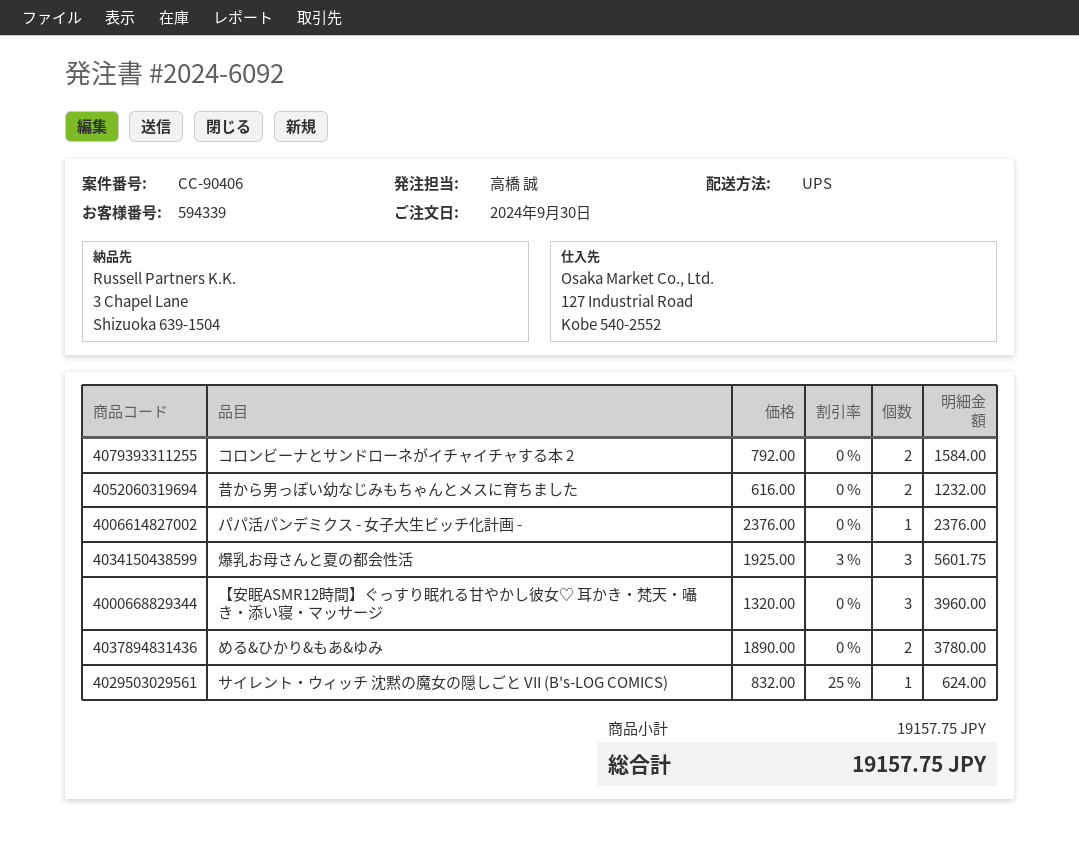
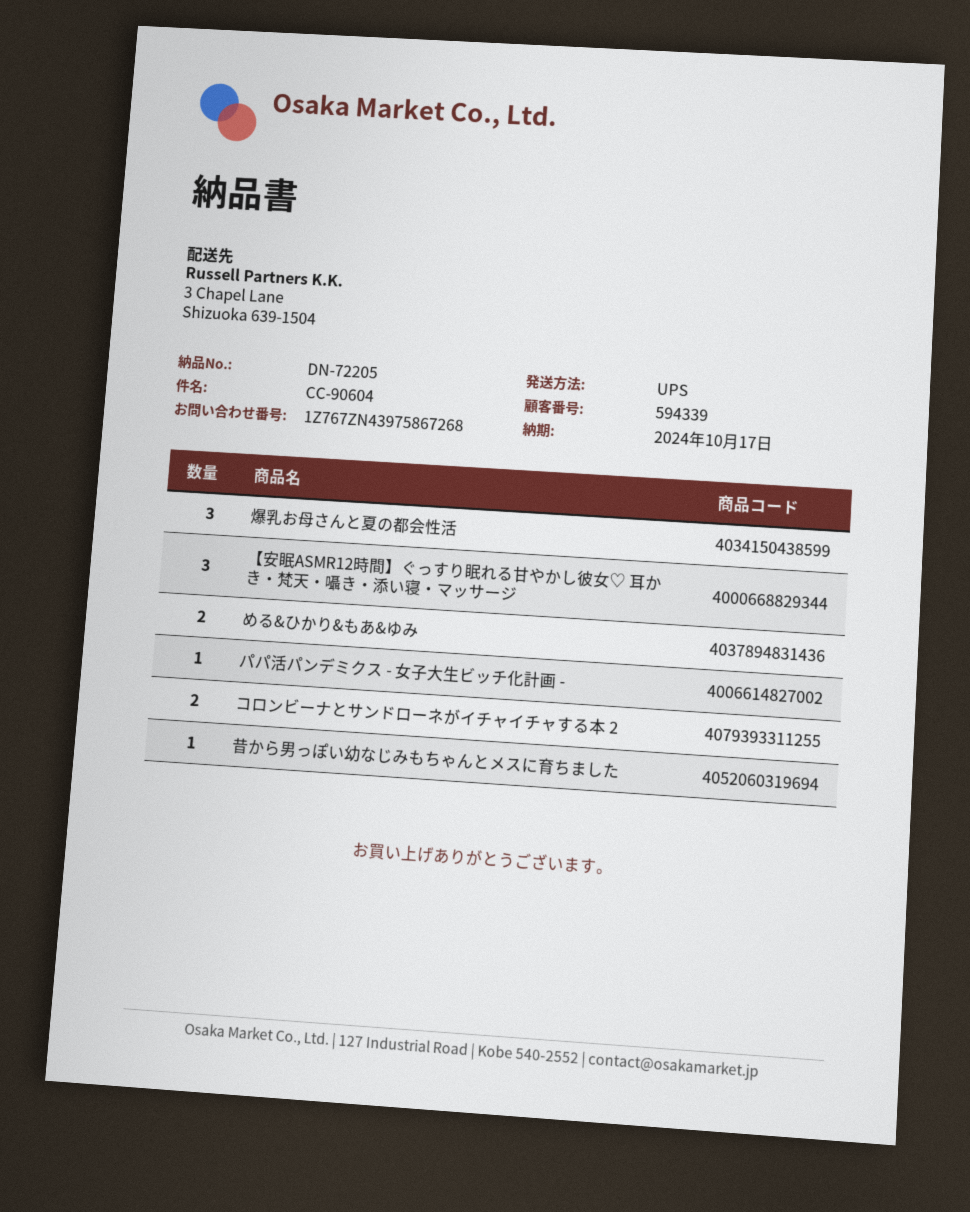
reference: CC-90406 -> CC-90604
昔から男っぽい幼なじみもちゃんとメスに育ちました: 2 -> 1
サイレント・ウィッチ 沈黙の魔女の隠しごと VII (B's-LOG COMICS): 1 -> none

